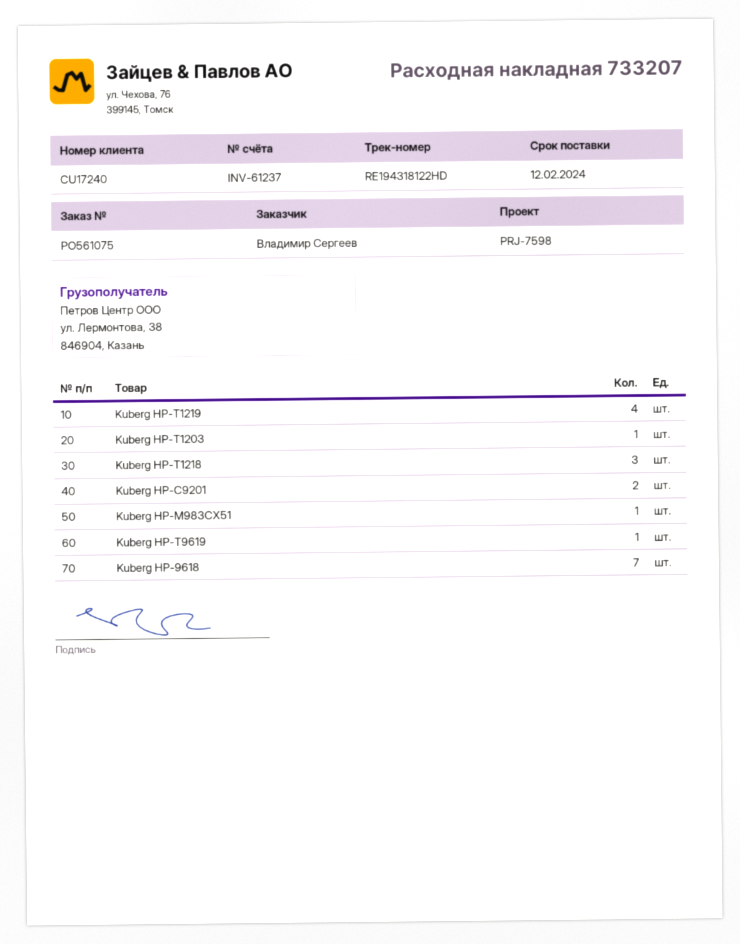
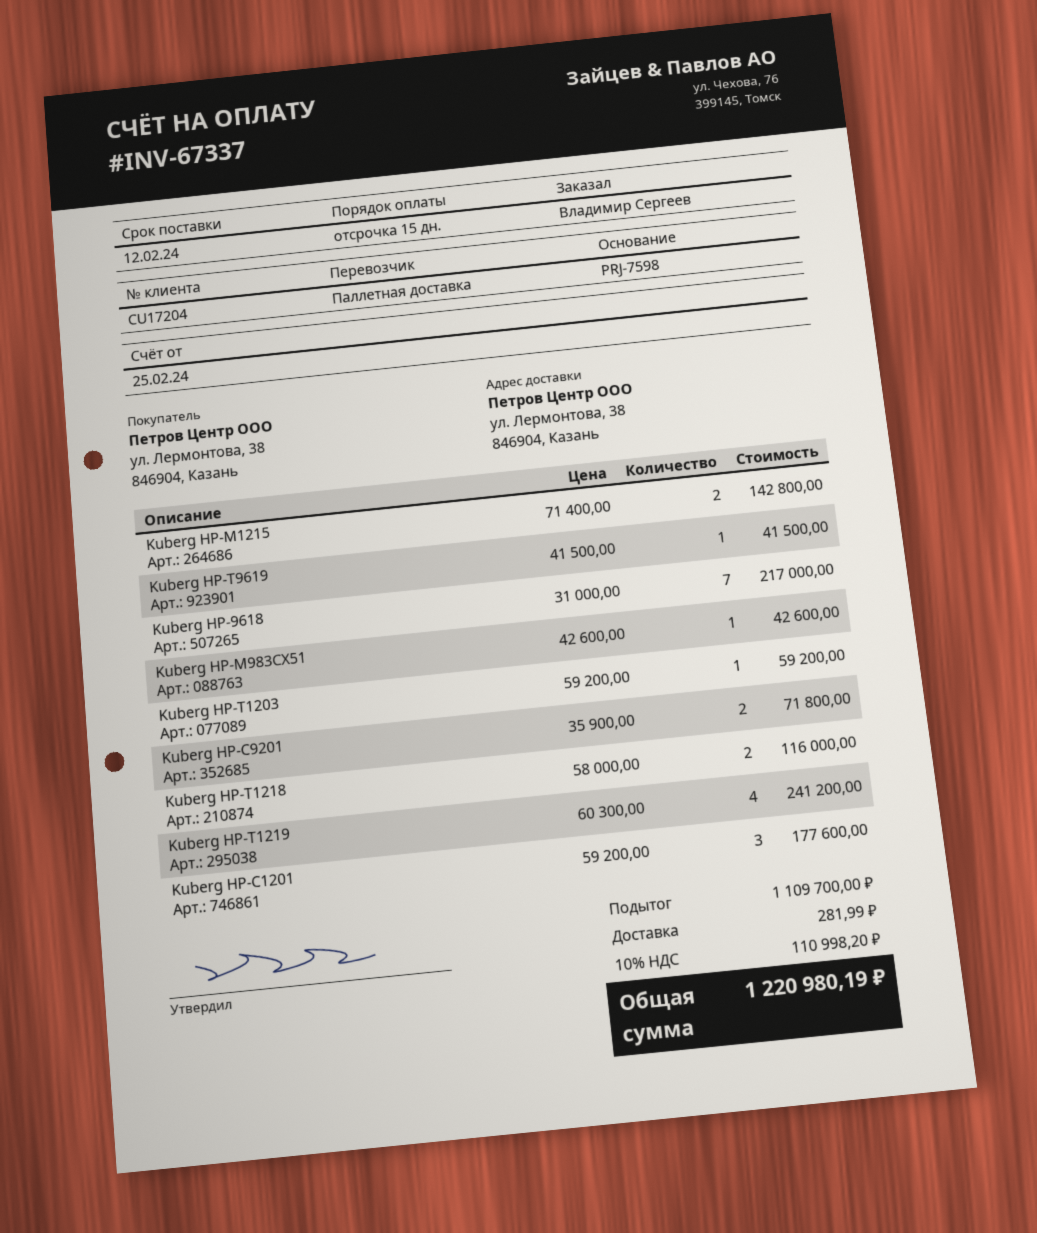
invoice number: INV-61237 -> INV-67337
customer number: CU17240 -> CU17204
Kuberg HP-T1218: 3 -> 2
Kuberg HP-M1215: none -> 2
Kuberg HP-C1201: none -> 3

